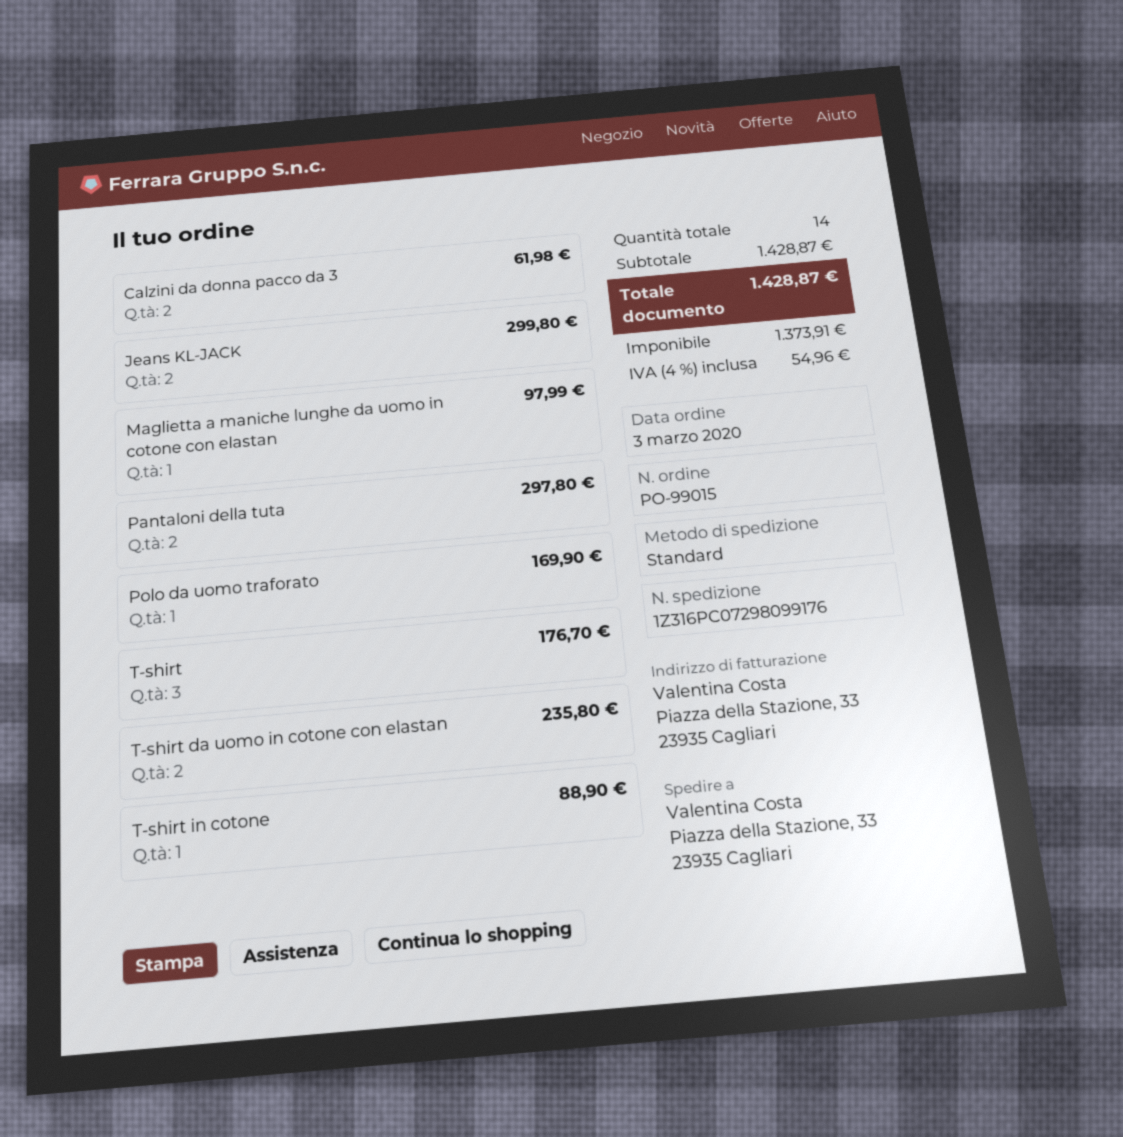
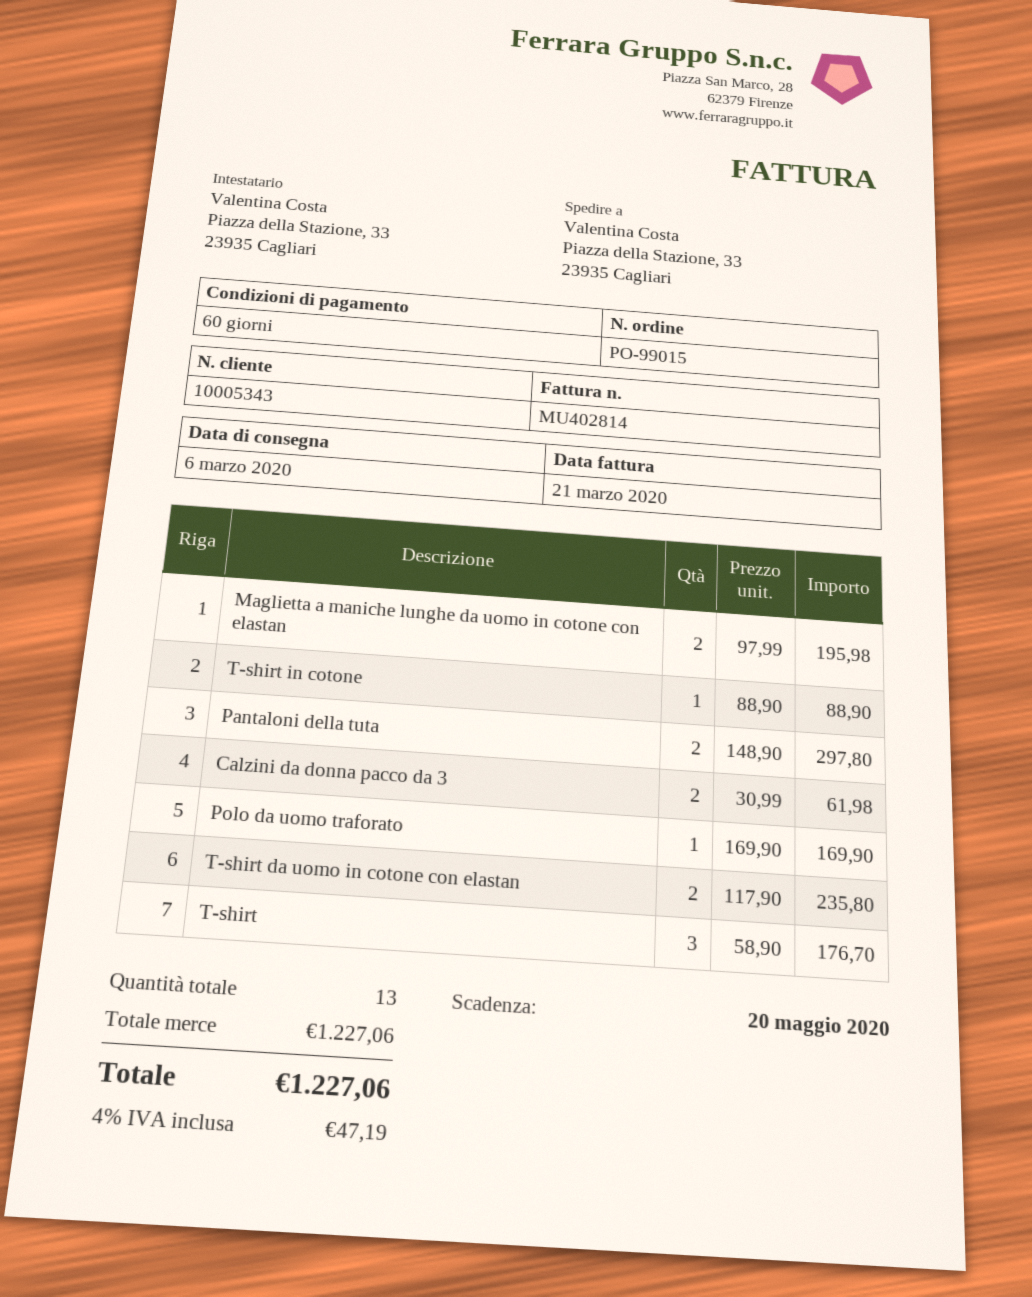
Jeans KL-JACK: 2 for 299.80 -> none
Maglietta a maniche lunghe da uomo in cotone con elastan: 1 for 97.99 -> 2 for 195.98
total quantity: 14 -> 13
subtotal: 1428.87 -> 1227.06
tax: 4% = 54.96 -> 4% = 47.19
total: 1428.87 -> 1227.06

